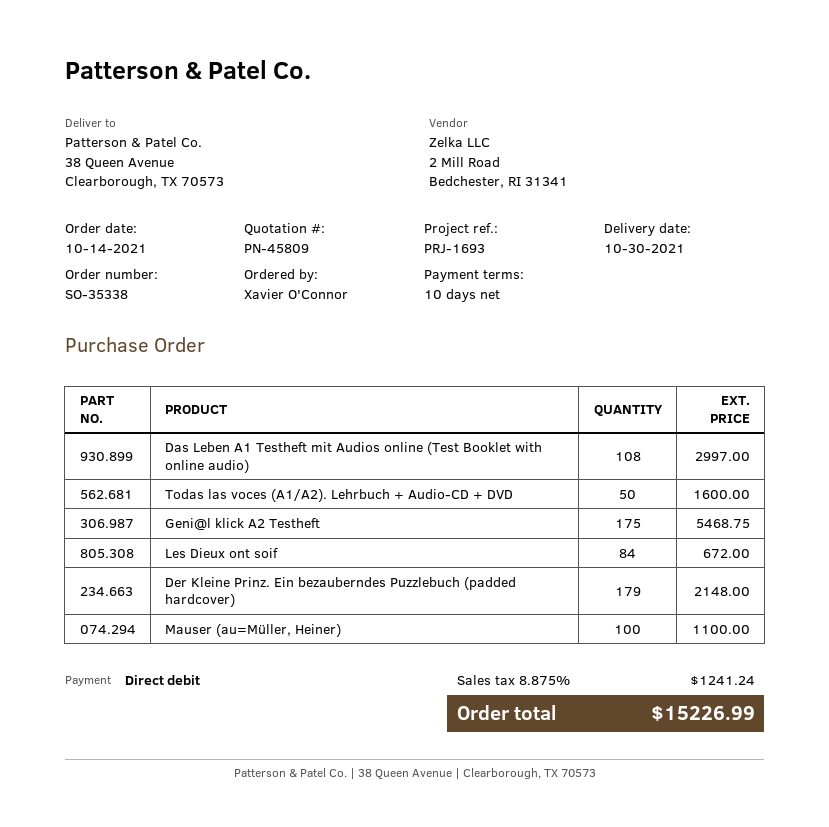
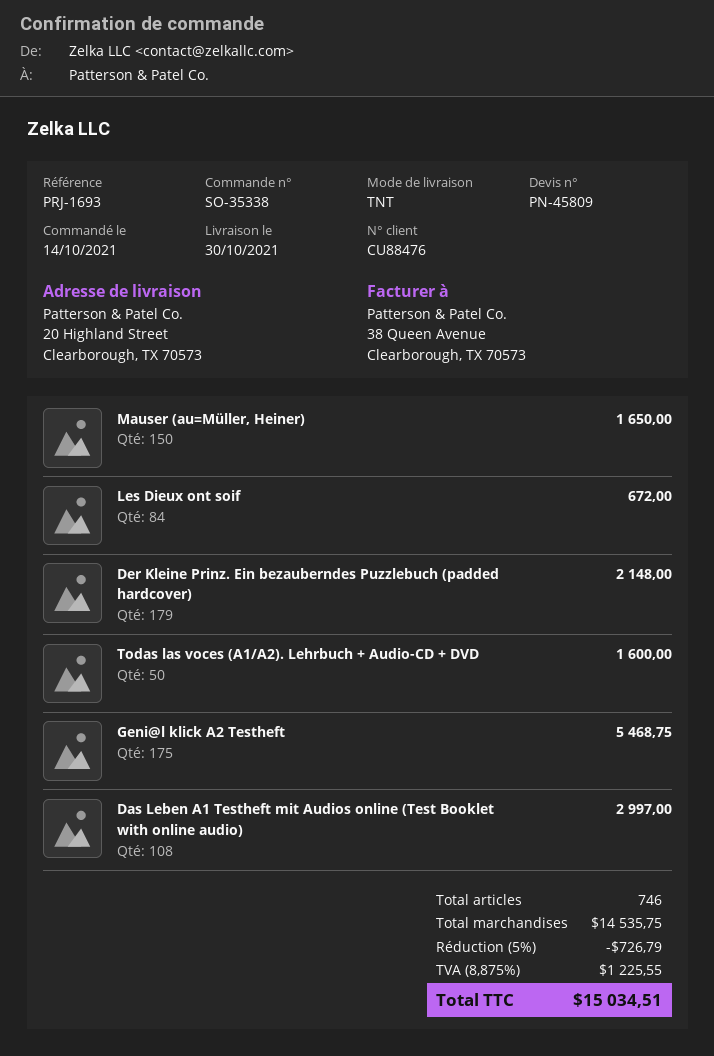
ship to: 38 Queen Avenue, Clearborough, TX 70573 -> 20 Highland Street, Clearborough, TX 70573
Mauser (au=Müller, Heiner): 100 for 1100.00 -> 150 for 1650.00
discount: none -> 5% = 726.79
tax: 8.875% = 1241.24 -> 8.875% = 1225.55
total: 15226.99 -> 15034.51

